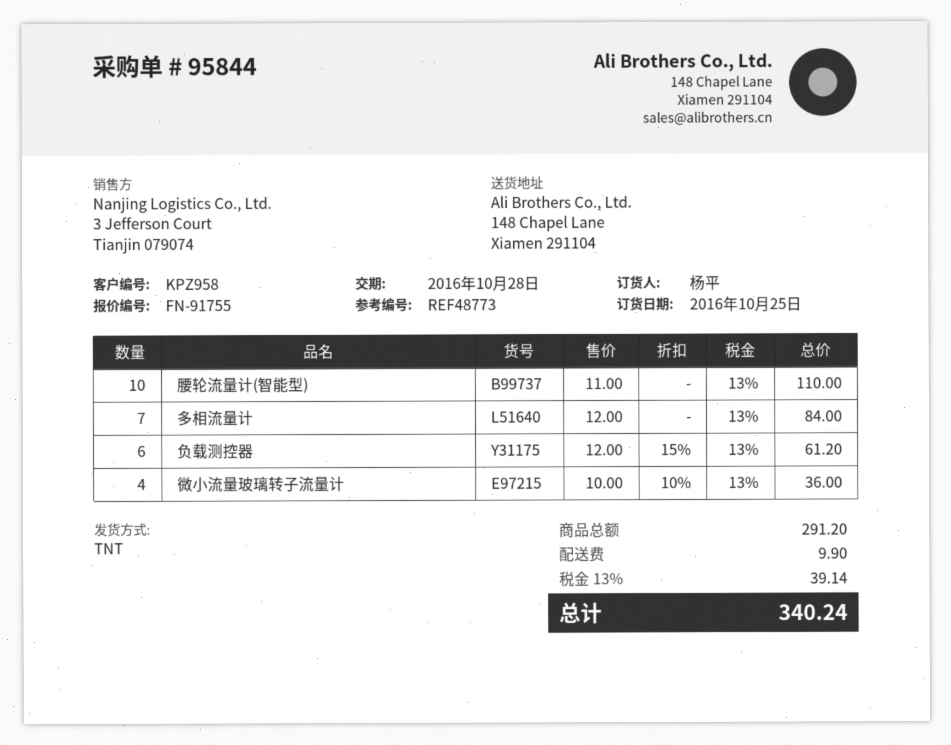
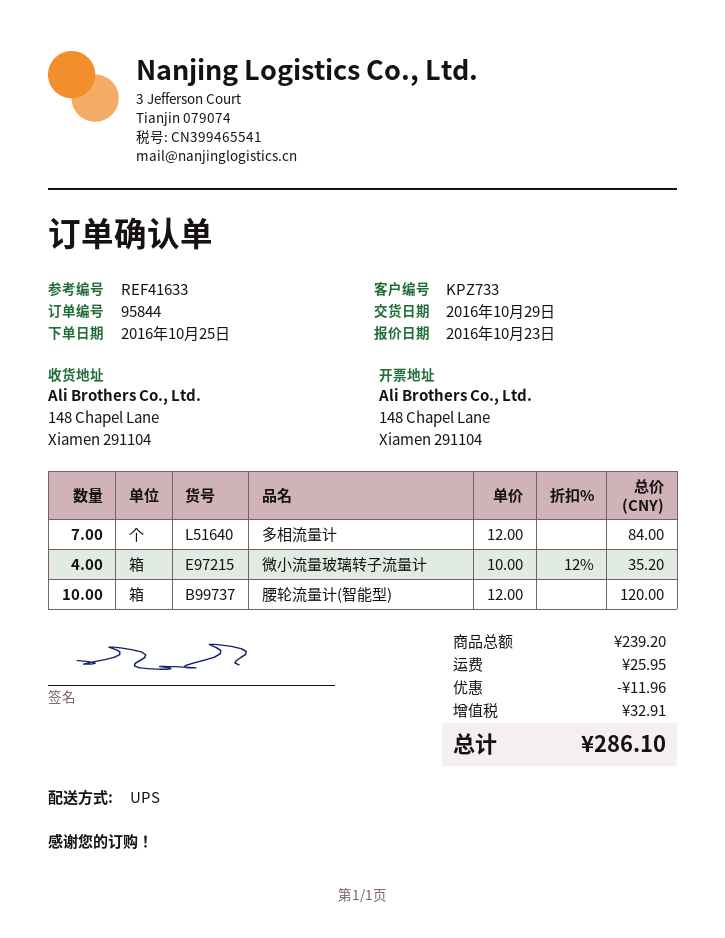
delivery date: 2016-10-28 -> 2016-10-29
customer number: KPZ958 -> KPZ733
reference: REF48773 -> REF41633
shipping method: TNT -> UPS
腰轮流量计(智能型): 10 x 11.00 = 110.00 -> 10 x 12.00 = 120.00
负载测控器: 6 x 12.00 - 15% = 61.20 -> none
微小流量玻璃转子流量计: 4 x 10.00 - 10% = 36.00 -> 4 x 10.00 - 12% = 35.20
subtotal: 291.20 -> 239.20
discount: none -> 11.96
shipping: 9.90 -> 25.95
tax: 39.14 -> 32.91
total: 340.24 -> 286.10

